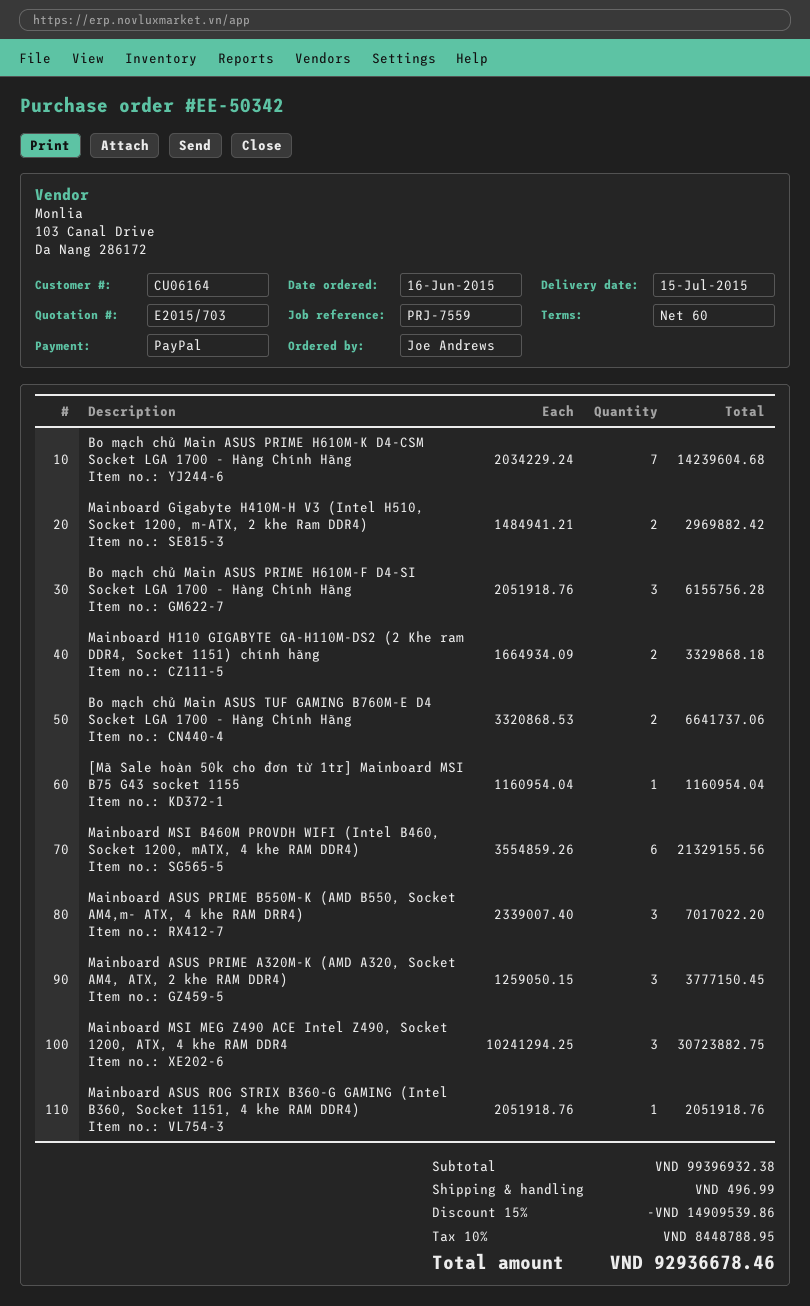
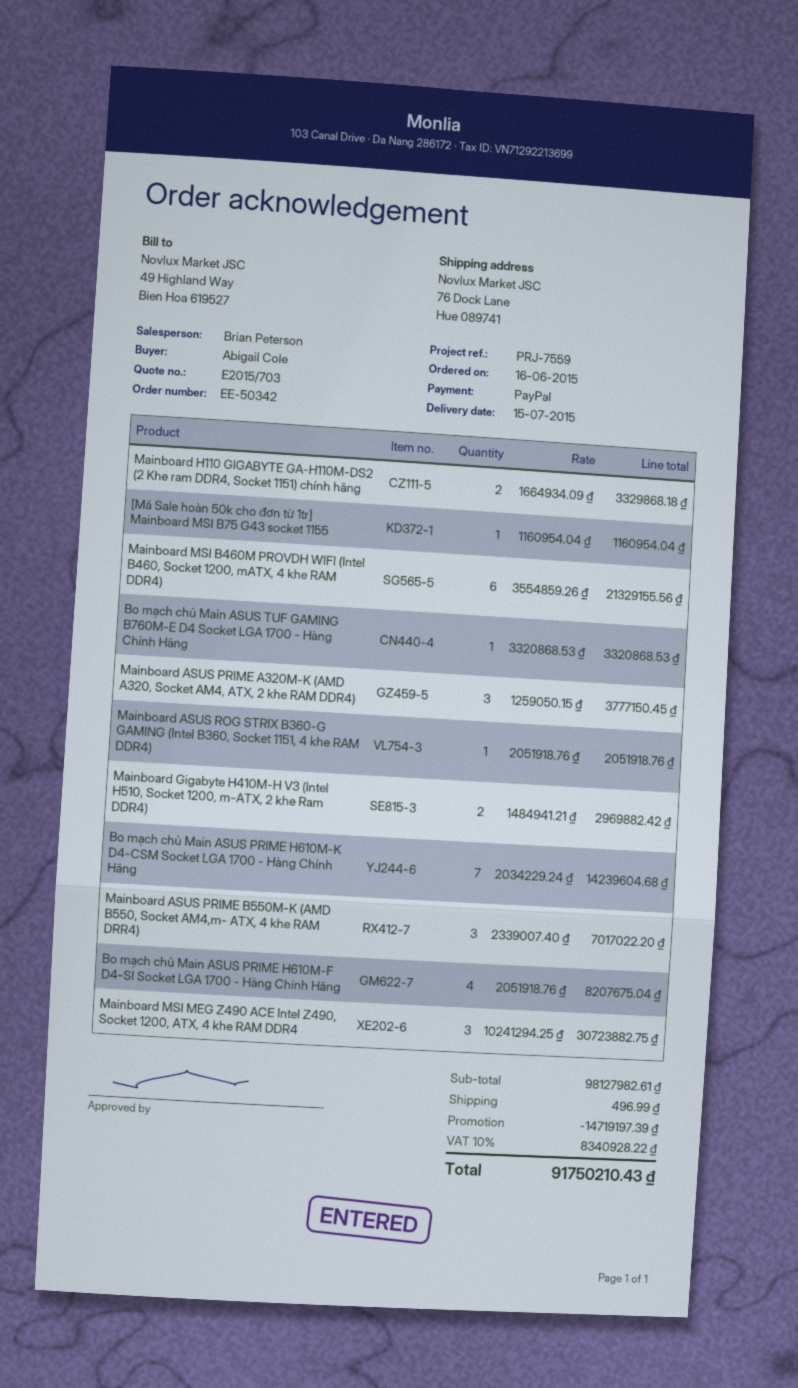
ordered by: Joe Andrews -> Abigail Cole
Bo mạch chủ Main ASUS PRIME H610M-F D4-SI Socket LGA 1700 - Hàng Chính Hãng: 3 x 2051918.76 = 6155756.28 -> 4 x 2051918.76 = 8207675.04
Bo mạch chủ Main ASUS TUF GAMING B760M-E D4 Socket LGA 1700 - Hàng Chính Hãng: 2 x 3320868.53 = 6641737.06 -> 1 x 3320868.53 = 3320868.53
subtotal: 99396932.38 -> 98127982.61
discount: 14909539.86 -> 14719197.39
tax: 10% = 8448788.95 -> 10% = 8340928.22
total: 92936678.46 -> 91750210.43

